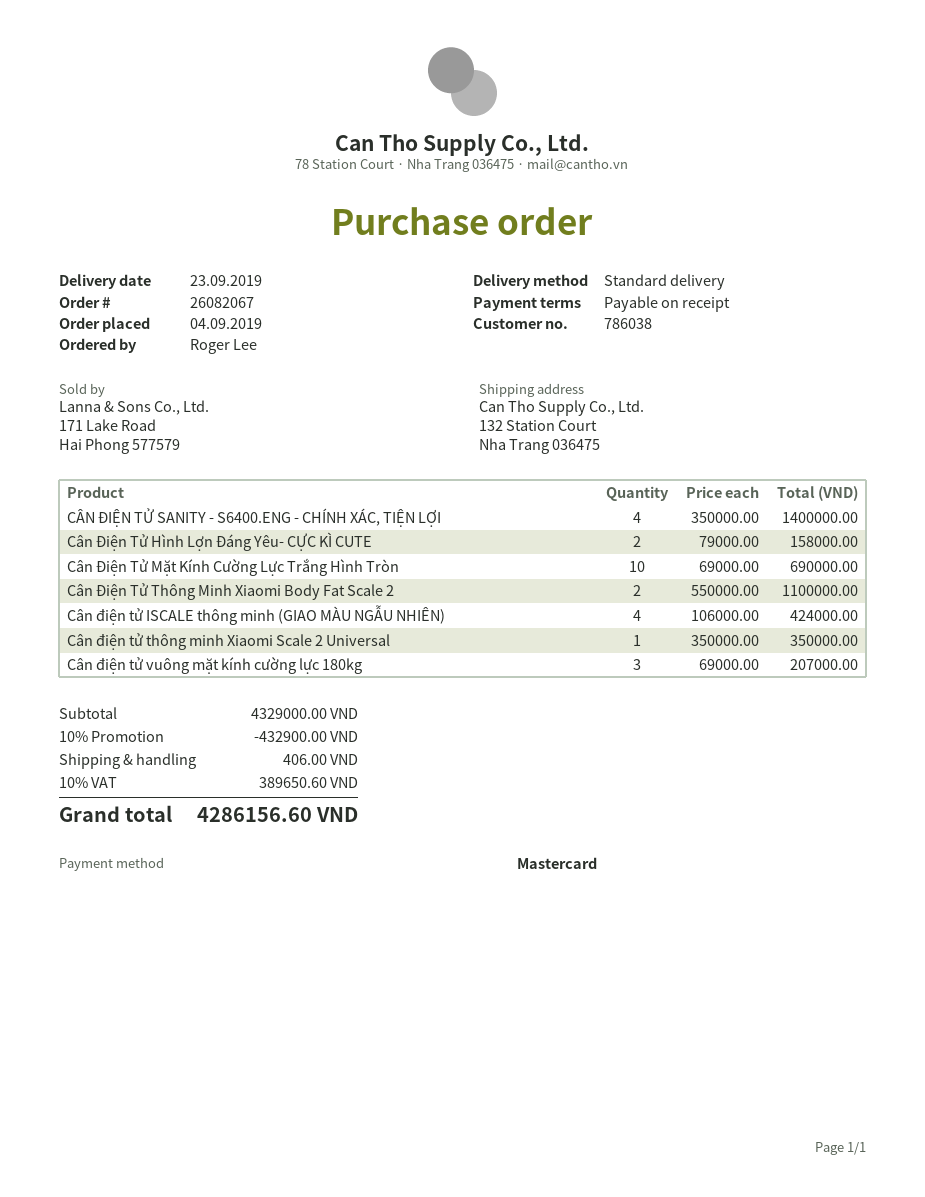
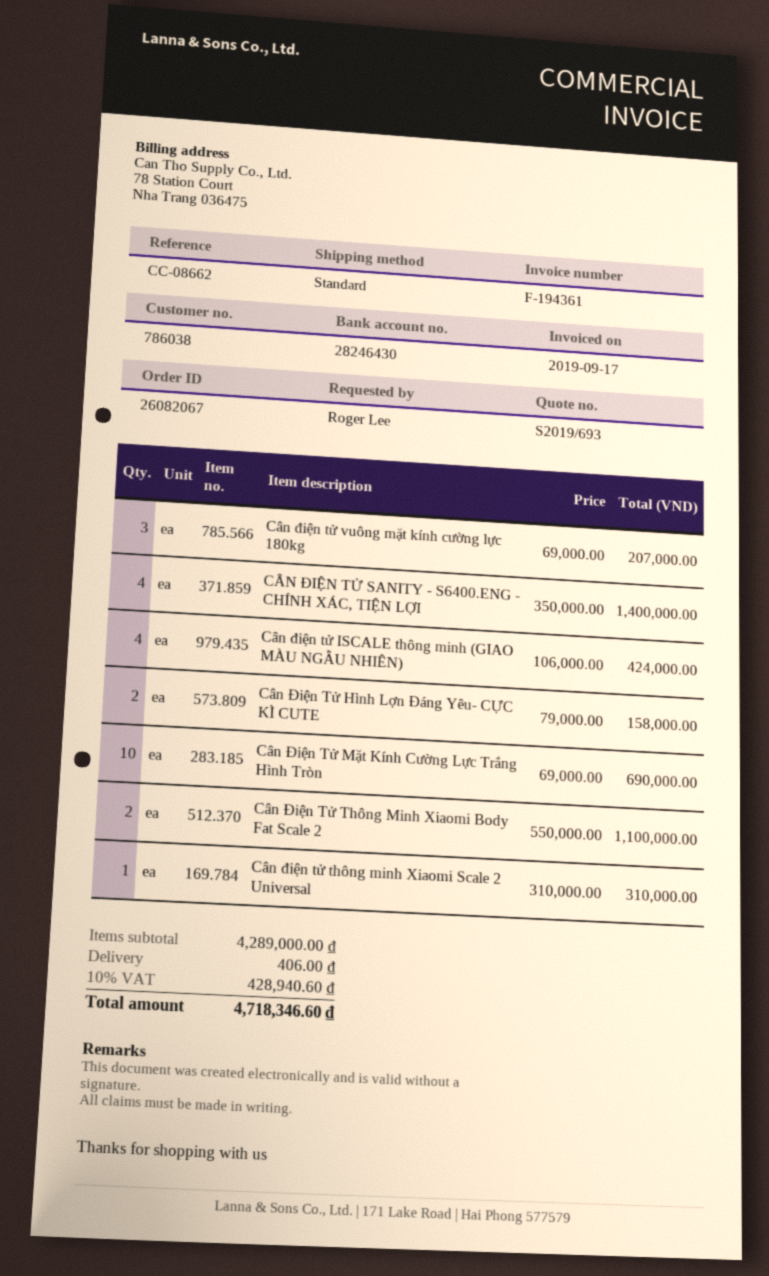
Cân điện tử thông minh Xiaomi Scale 2 Universal: 1 x 350000.00 = 350000.00 -> 1 x 310000.00 = 310000.00
subtotal: 4329000.00 -> 4289000.00
discount: 10% = 432900.00 -> none
tax: 10% = 389650.60 -> 10% = 428940.60
total: 4286156.60 -> 4718346.60

